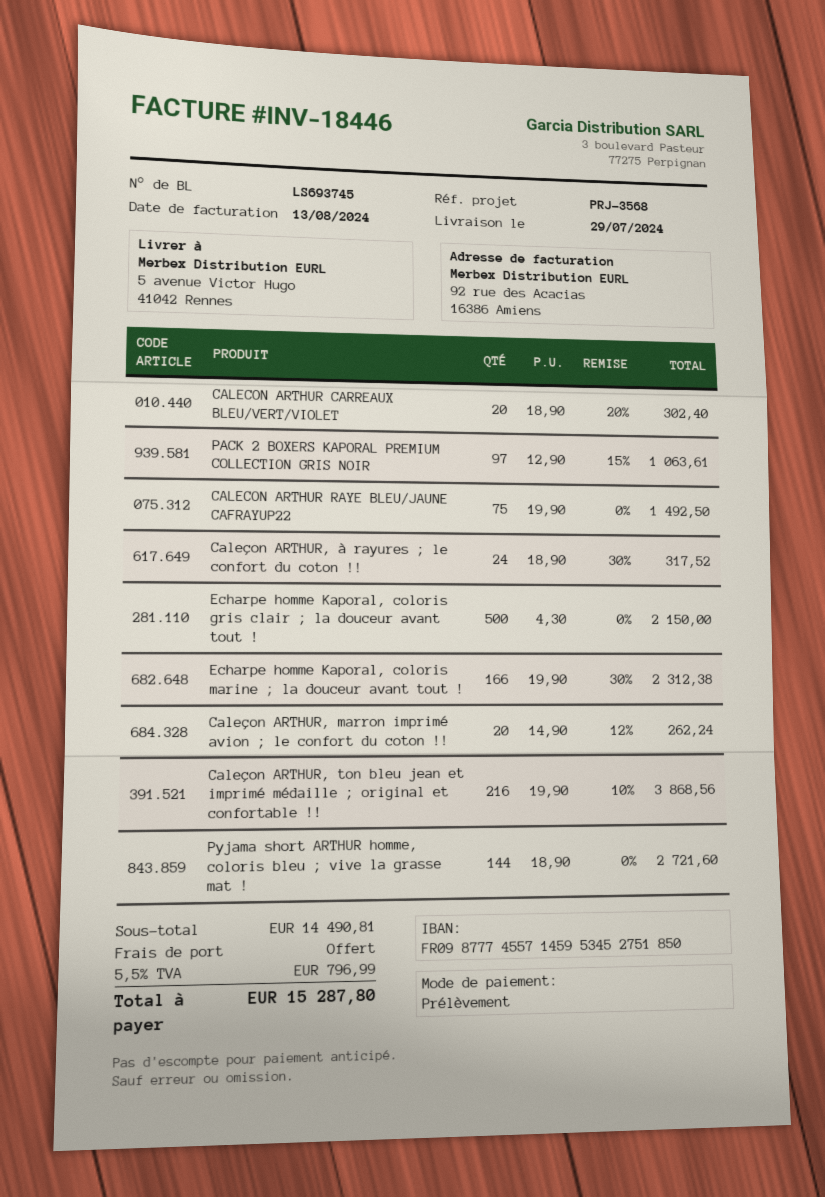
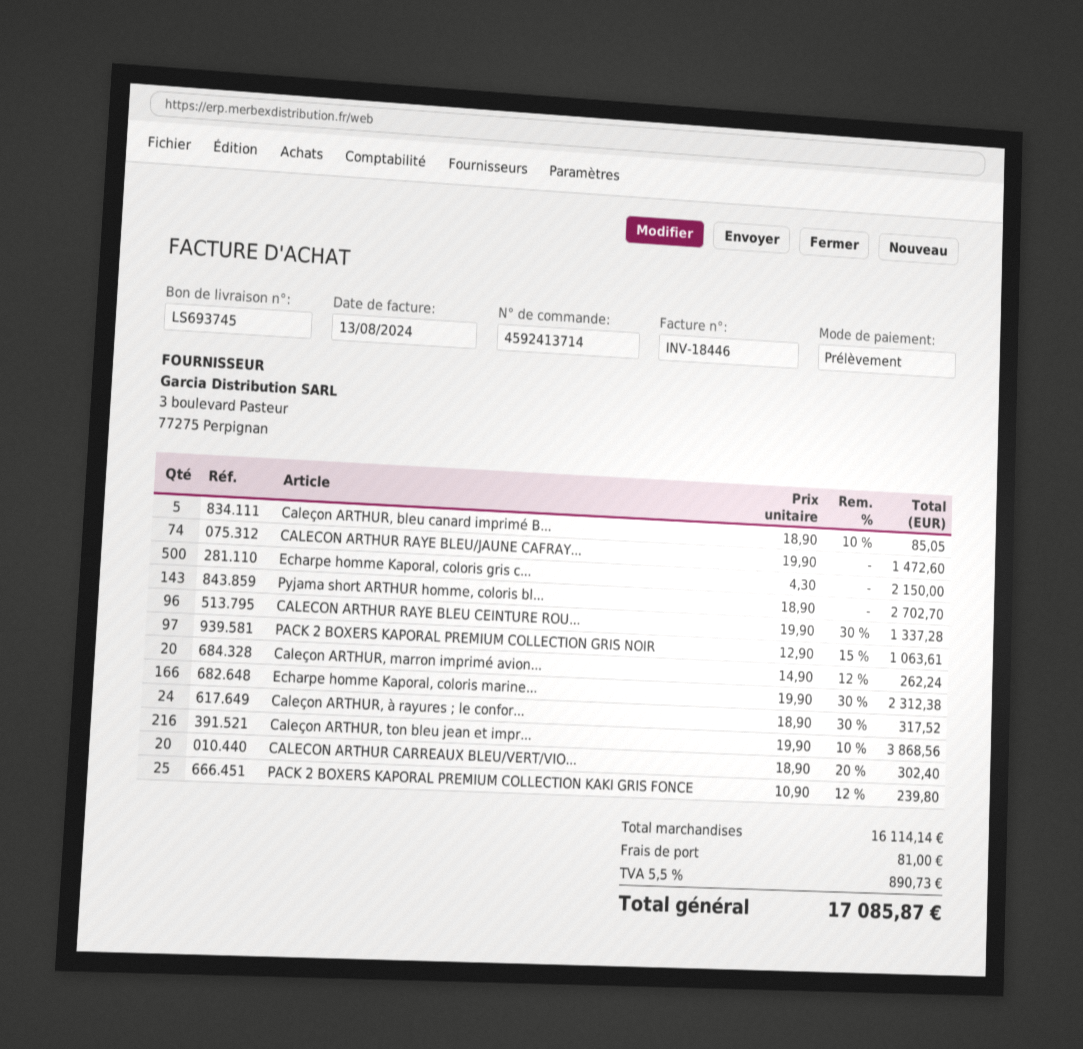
CALECON ARTHUR RAYE BLEU/JAUNE CAFRAYUP22: 75 x 19.90 = 1492.50 -> 74 x 19.90 = 1472.60
Pyjama short ARTHUR homme, coloris bleu ; vive la grasse mat !: 144 x 18.90 = 2721.60 -> 143 x 18.90 = 2702.70
Caleçon ARTHUR, bleu canard imprimé B...: none -> 5 x 18.90 - 10% = 85.05
CALECON ARTHUR RAYE BLEU CEINTURE ROU...: none -> 96 x 19.90 - 30% = 1337.28
PACK 2 BOXERS KAPORAL PREMIUM COLLECTION KAKI GRIS FONCE: none -> 25 x 10.90 - 12% = 239.80
subtotal: 14490.81 -> 16114.14
shipping: 0.00 -> 81.00
tax: 5.5% = 796.99 -> 5.5% = 890.73
total: 15287.80 -> 17085.87

